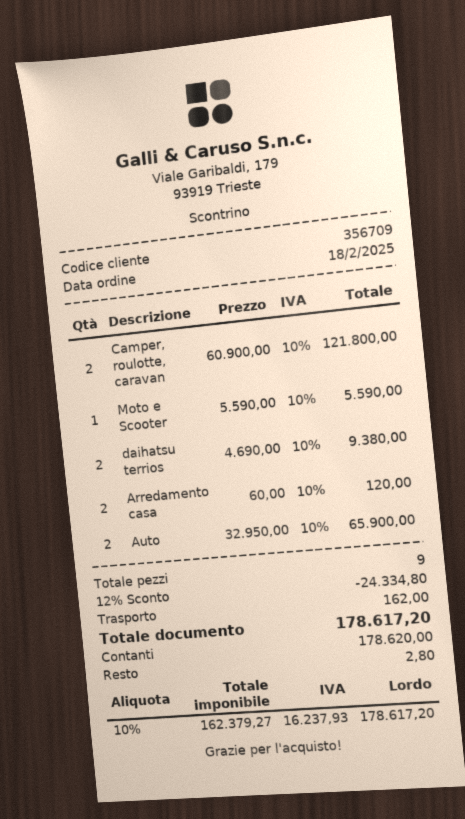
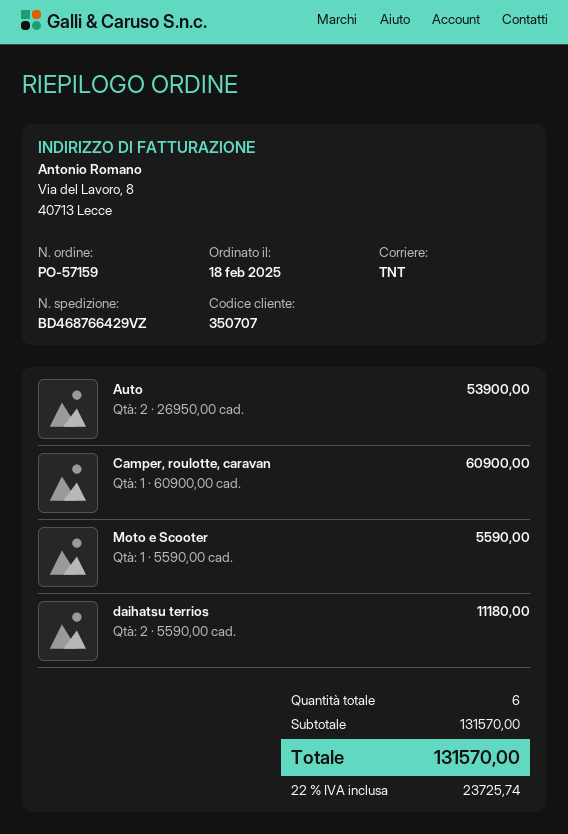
customer number: 356709 -> 350707
Camper, roulotte, caravan: 2 x 60900.00 = 121800.00 -> 1 x 60900.00 = 60900.00
daihatsu terrios: 2 x 4690.00 = 9380.00 -> 2 x 5590.00 = 11180.00
Arredamento casa: 2 x 60.00 = 120.00 -> none
Auto: 2 x 32950.00 = 65900.00 -> 2 x 26950.00 = 53900.00
total quantity: 9 -> 6
discount: 12% = 24334.80 -> none
shipping: 162.00 -> none
tax: 10% = 16237.93 -> 22% = 23725.74
total: 178617.20 -> 131570.00

